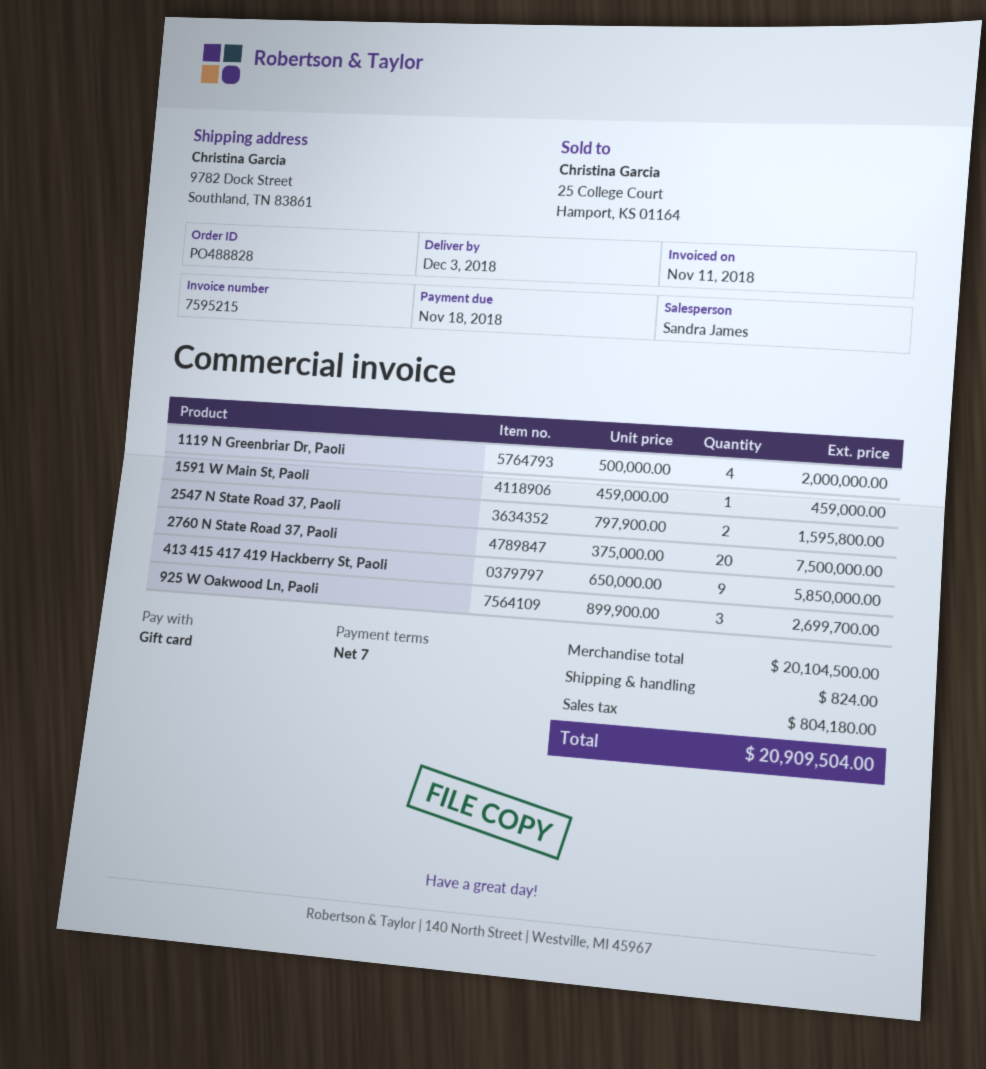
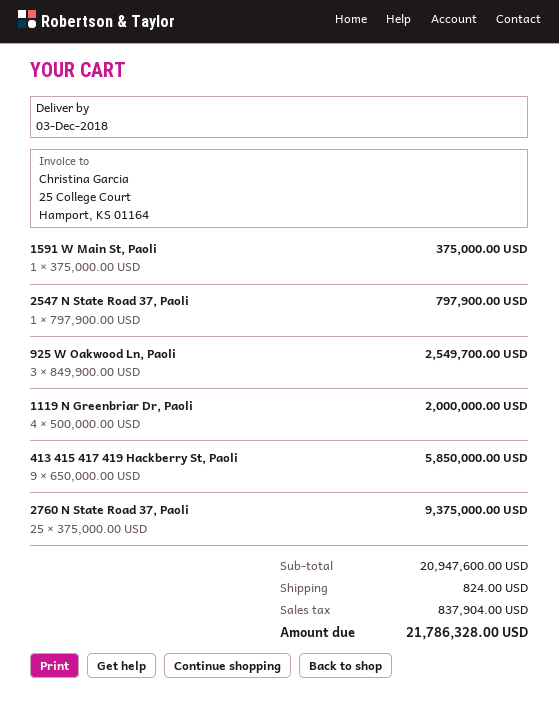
1591 W Main St, Paoli: 1 x 459000.00 = 459000.00 -> 1 x 375000.00 = 375000.00
2547 N State Road 37, Paoli: 2 x 797900.00 = 1595800.00 -> 1 x 797900.00 = 797900.00
2760 N State Road 37, Paoli: 20 x 375000.00 = 7500000.00 -> 25 x 375000.00 = 9375000.00
925 W Oakwood Ln, Paoli: 3 x 899900.00 = 2699700.00 -> 3 x 849900.00 = 2549700.00
subtotal: 20104500.00 -> 20947600.00
tax: 804180.00 -> 837904.00
total: 20909504.00 -> 21786328.00

